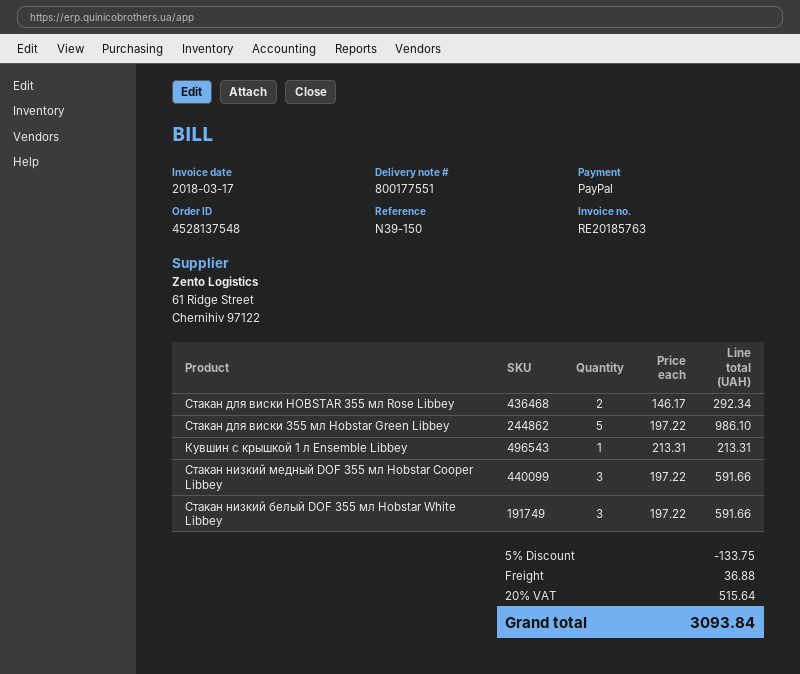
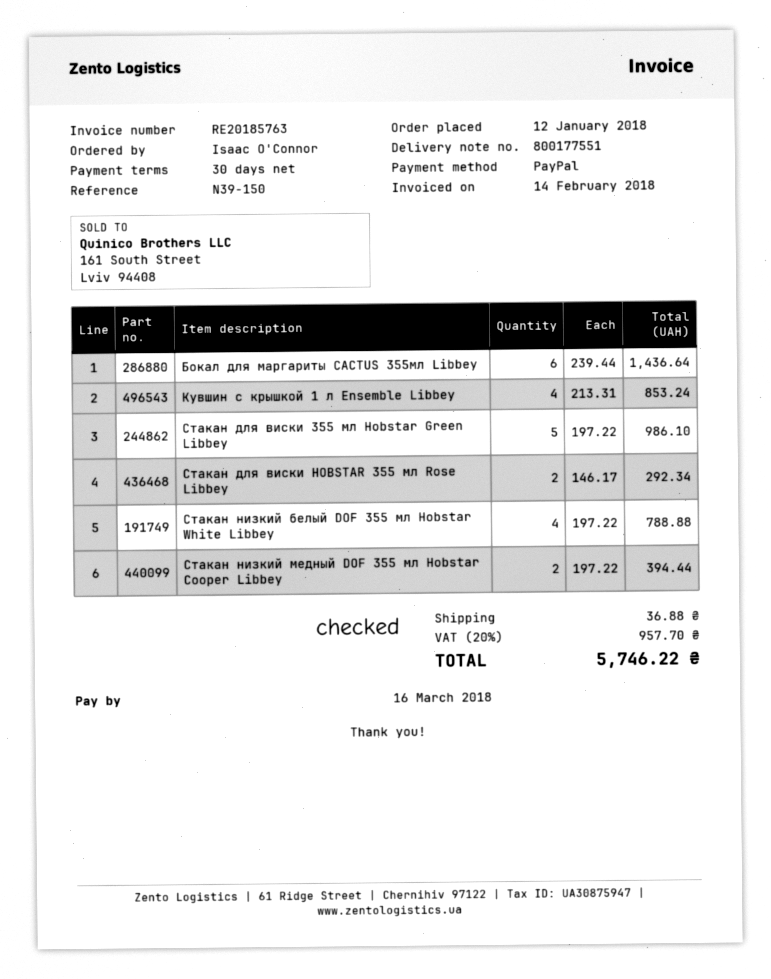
invoice date: 2018-03-17 -> 2018-02-14
Кувшин с крышкой 1 л Ensemble Libbey: 1 x 213.31 = 213.31 -> 4 x 213.31 = 853.24
Стакан низкий медный DOF 355 мл Hobstar Cooper Libbey: 3 x 197.22 = 591.66 -> 2 x 197.22 = 394.44
Стакан низкий белый DOF 355 мл Hobstar White Libbey: 3 x 197.22 = 591.66 -> 4 x 197.22 = 788.88
Бокал для маргариты CACTUS 355мл Libbey: none -> 6 x 239.44 = 1436.64
discount: 5% = 133.75 -> none
tax: 20% = 515.64 -> 20% = 957.70
total: 3093.84 -> 5746.22

